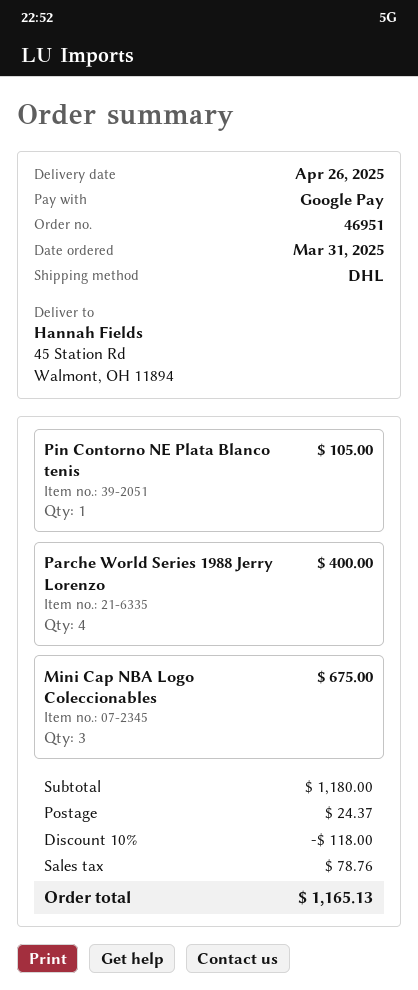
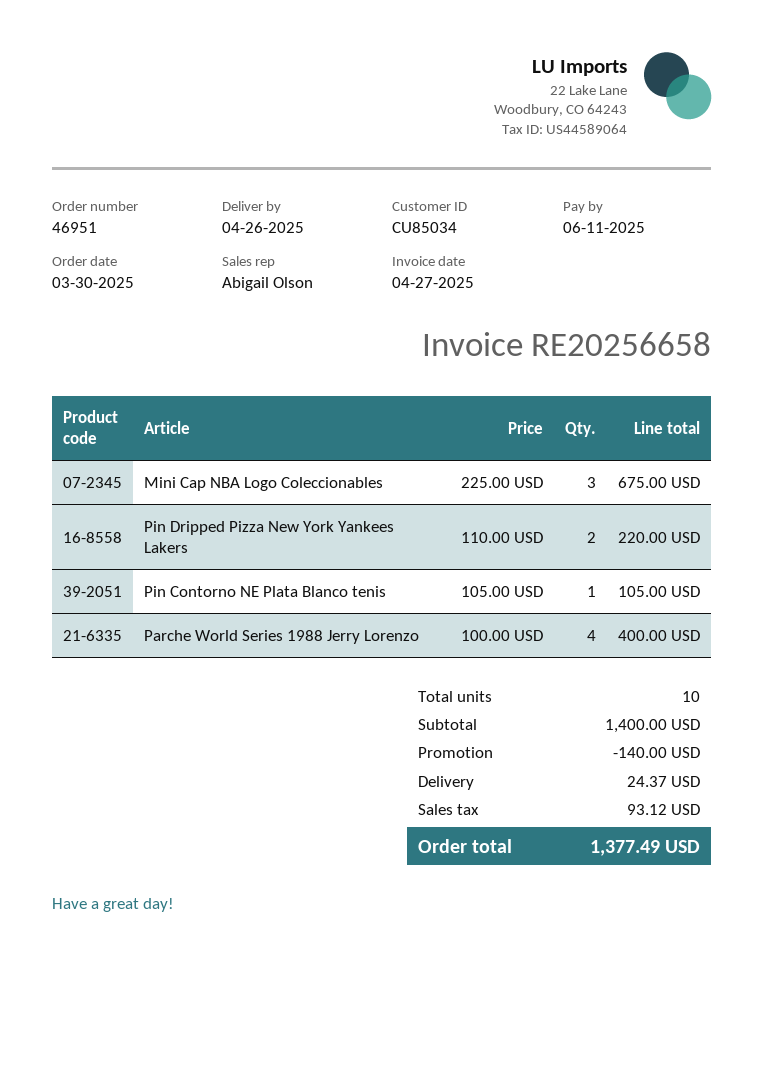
order date: 2025-03-31 -> 2025-03-30
Pin Dripped Pizza New York Yankees Lakers: none -> 2 for 220.00
subtotal: 1180.00 -> 1400.00
discount: 118.00 -> 140.00
tax: 78.76 -> 93.12
total: 1165.13 -> 1377.49

